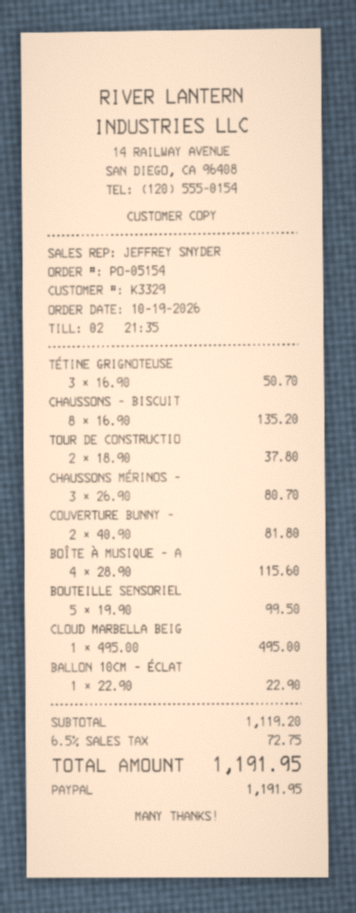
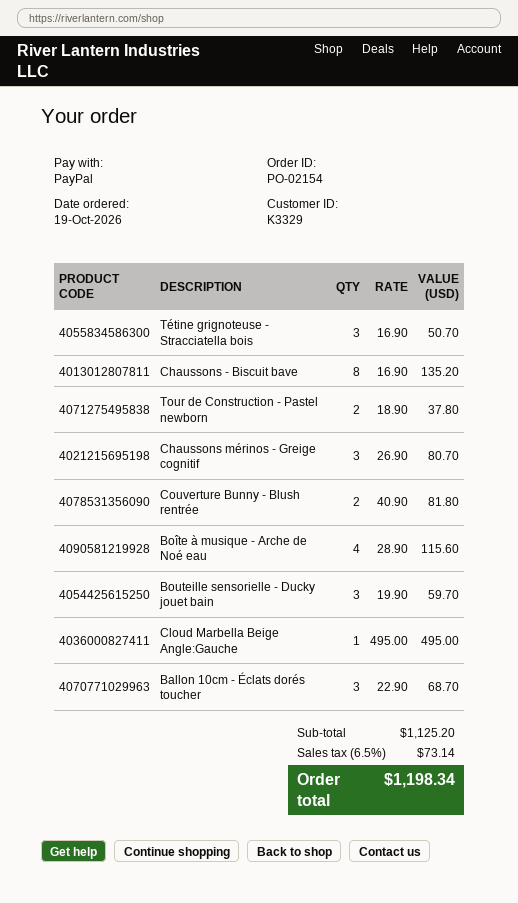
order number: PO-05154 -> PO-02154
BOUTEILLE SENSORIEL: 5 x 19.90 = 99.50 -> 3 x 19.90 = 59.70
BALLON 10CM - ÉCLAT: 1 x 22.90 = 22.90 -> 3 x 22.90 = 68.70
subtotal: 1119.20 -> 1125.20
tax: 6.5% = 72.75 -> 6.5% = 73.14
total: 1191.95 -> 1198.34

